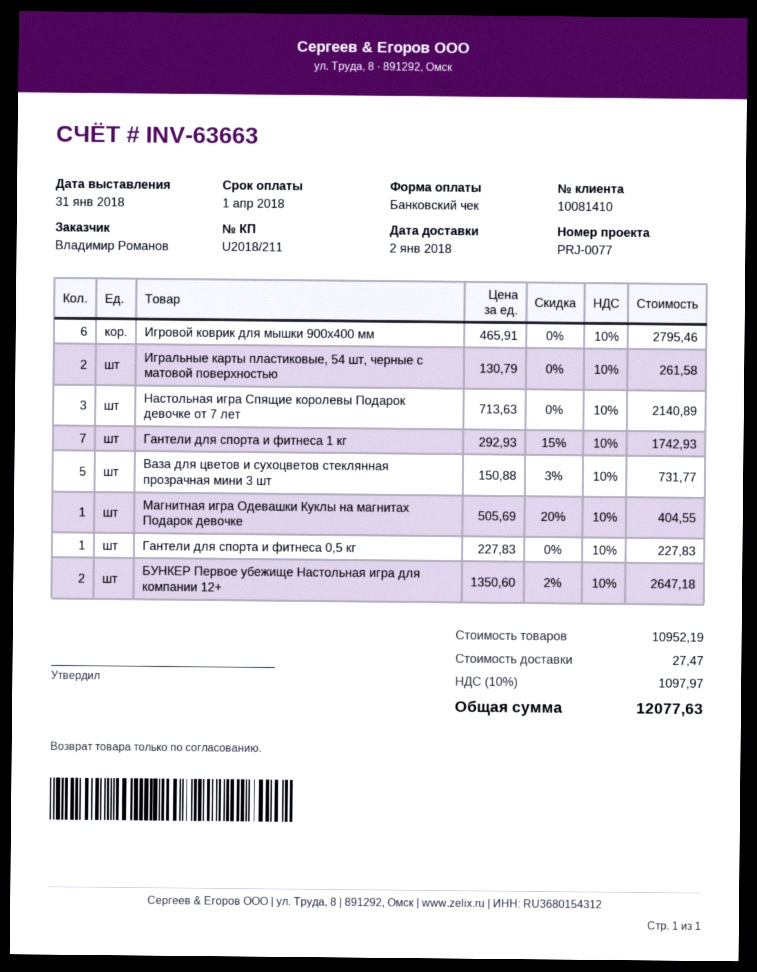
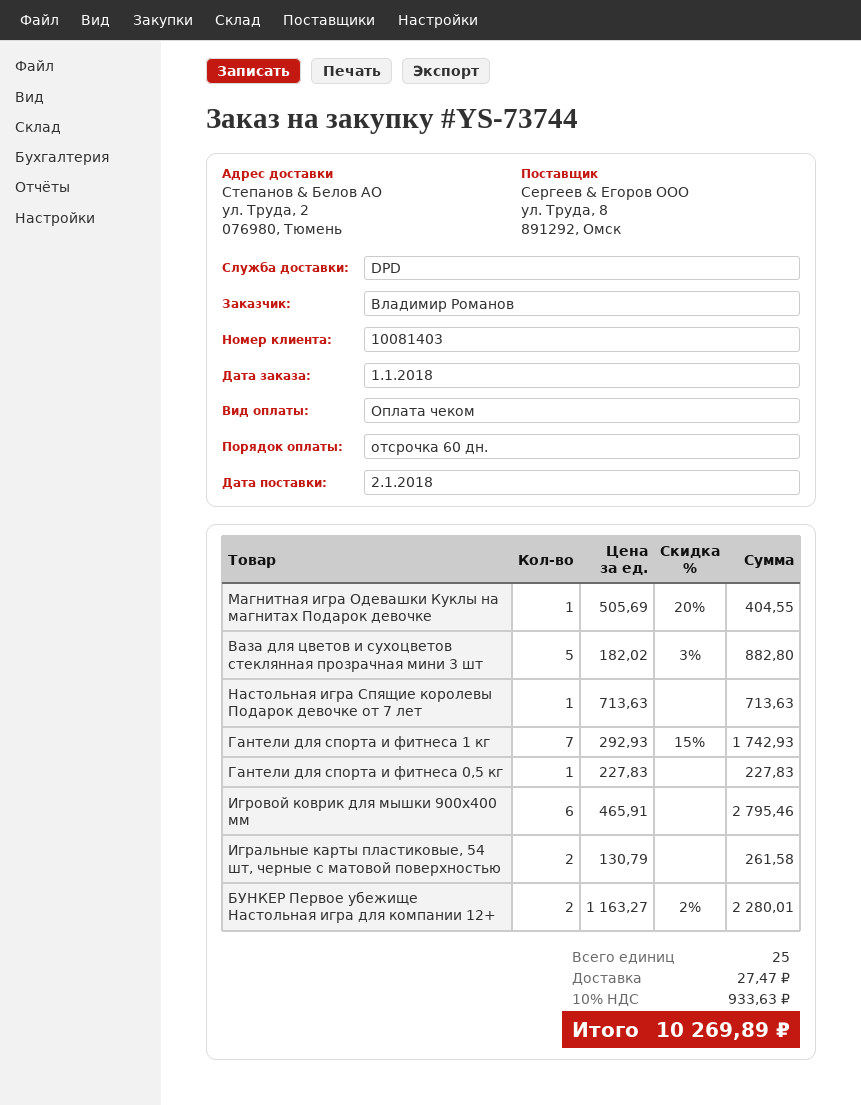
customer number: 10081410 -> 10081403
Настольная игра Спящие королевы Подарок девочке от 7 лет: 3 x 713.63 = 2140.89 -> 1 x 713.63 = 713.63
Ваза для цветов и сухоцветов стеклянная прозрачная мини 3 шт: 5 x 150.88 - 3% = 731.77 -> 5 x 182.02 - 3% = 882.80
БУНКЕР Первое убежище Настольная игра для компании 12+: 2 x 1350.60 - 2% = 2647.18 -> 2 x 1163.27 - 2% = 2280.01
tax: 10% = 1097.97 -> 10% = 933.63
total: 12077.63 -> 10269.89

